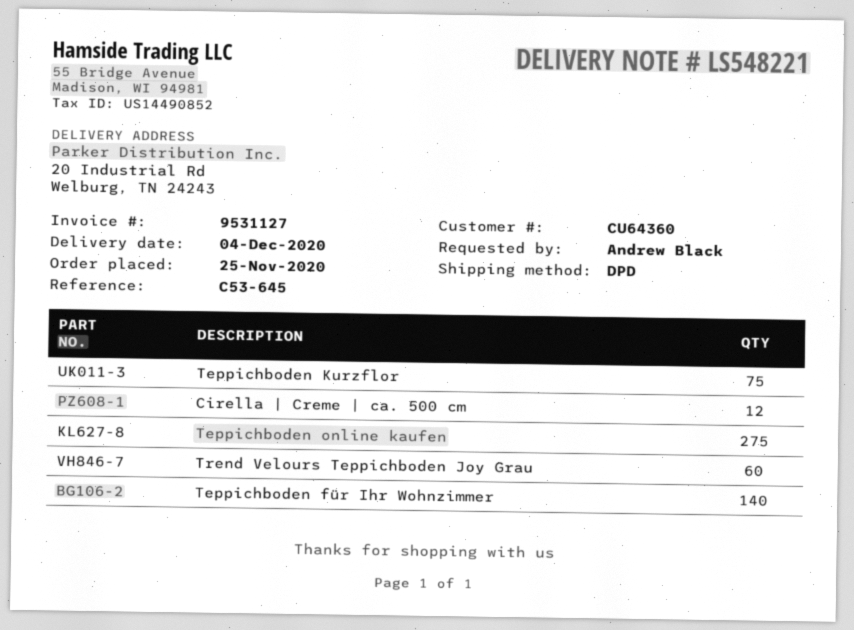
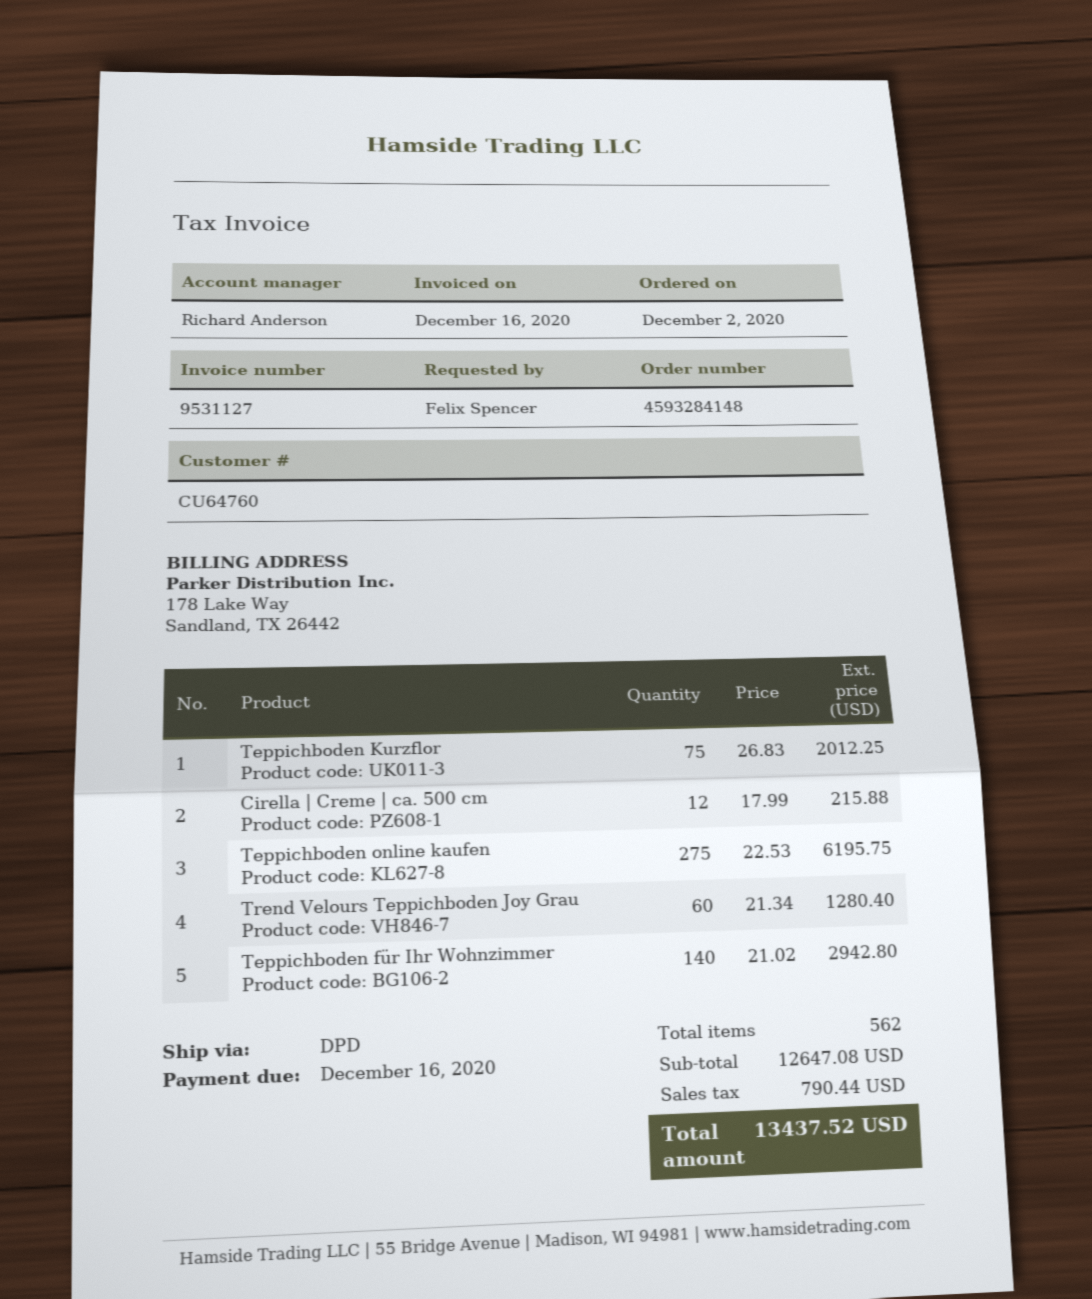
order date: 2020-11-25 -> 2020-12-02
customer number: CU64360 -> CU64760
ordered by: Andrew Black -> Felix Spencer

